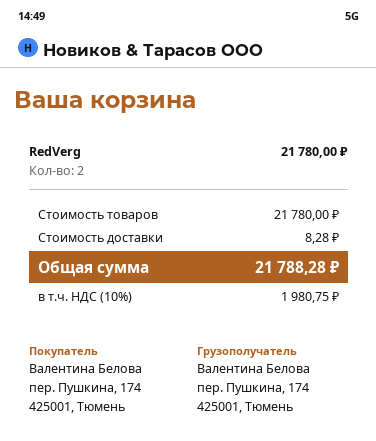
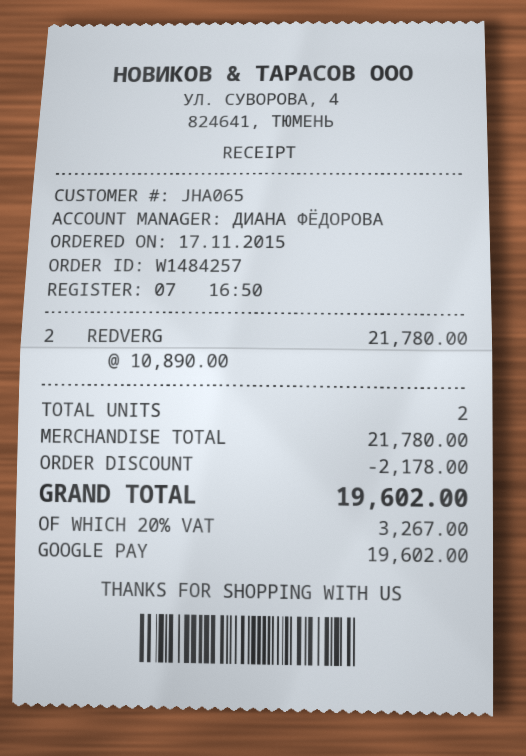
discount: none -> 2178.00
shipping: 8.28 -> none
tax: 10% = 1980.75 -> 20% = 3267.00
total: 21788.28 -> 19602.00

